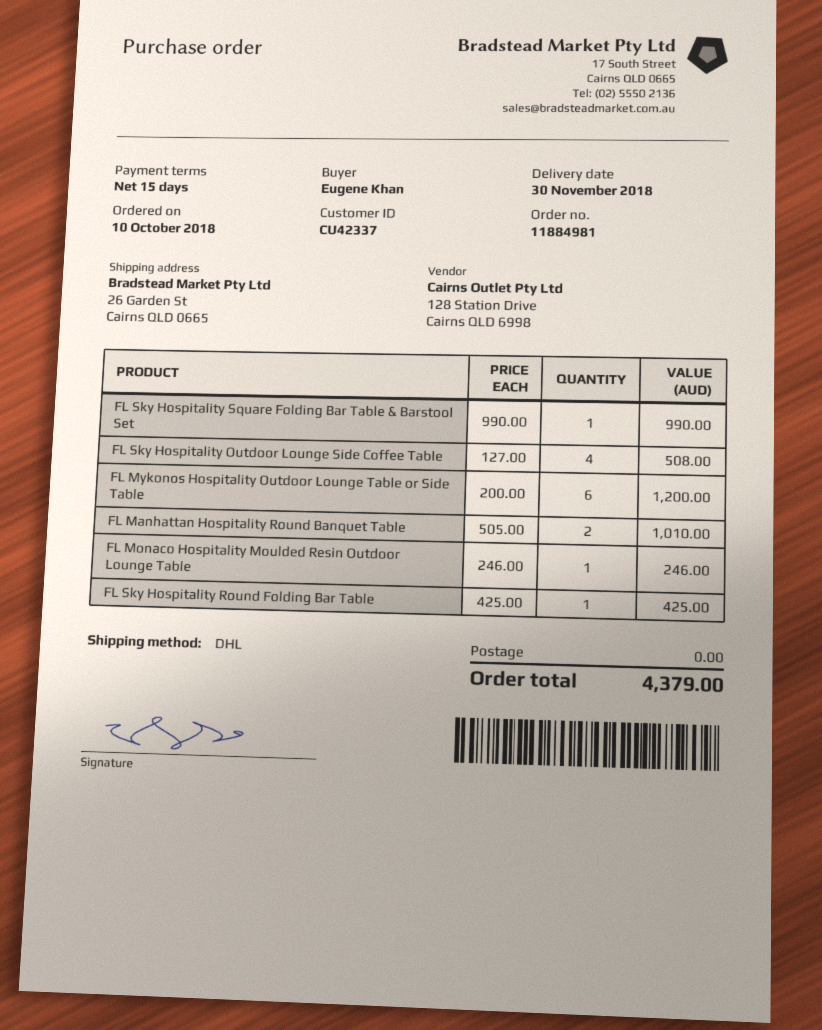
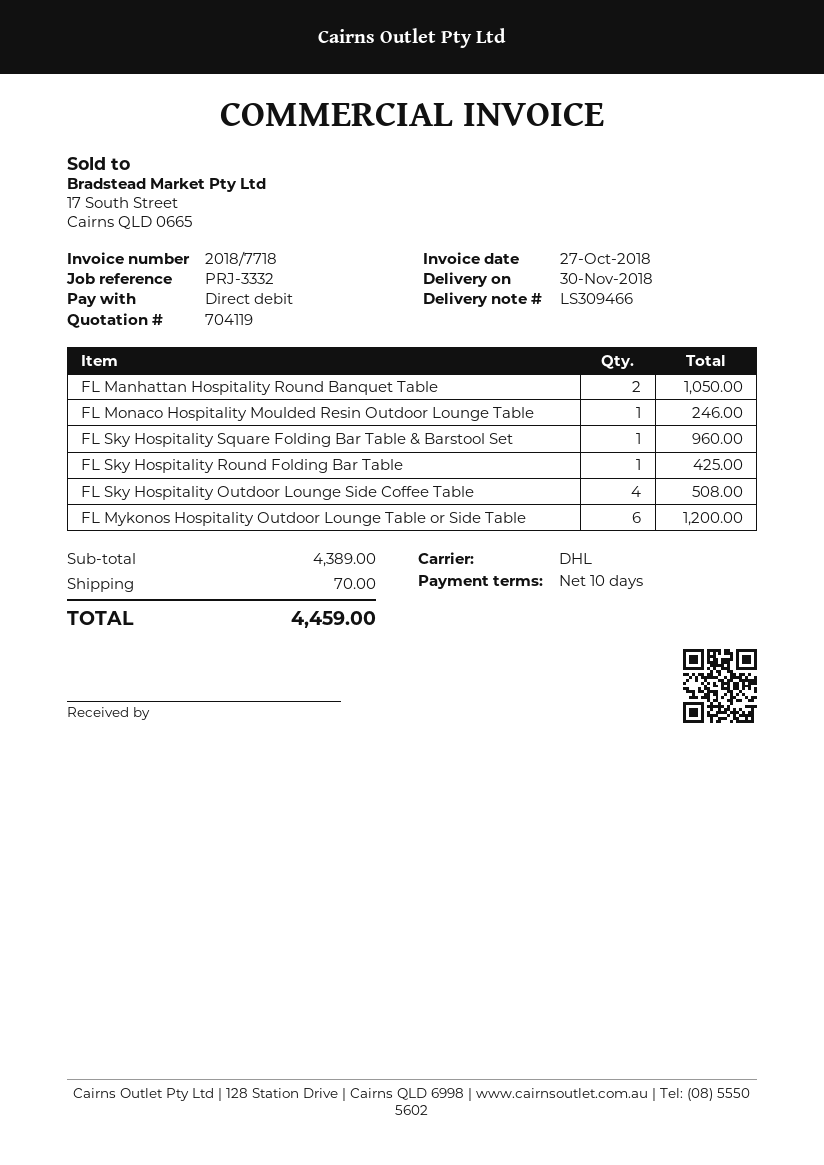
payment terms: 15 days -> 10 days
FL Sky Hospitality Square Folding Bar Table & Barstool Set: 1 for 990.00 -> 1 for 960.00
FL Manhattan Hospitality Round Banquet Table: 2 for 1010.00 -> 2 for 1050.00
shipping: 0.00 -> 70.00
total: 4379.00 -> 4459.00

